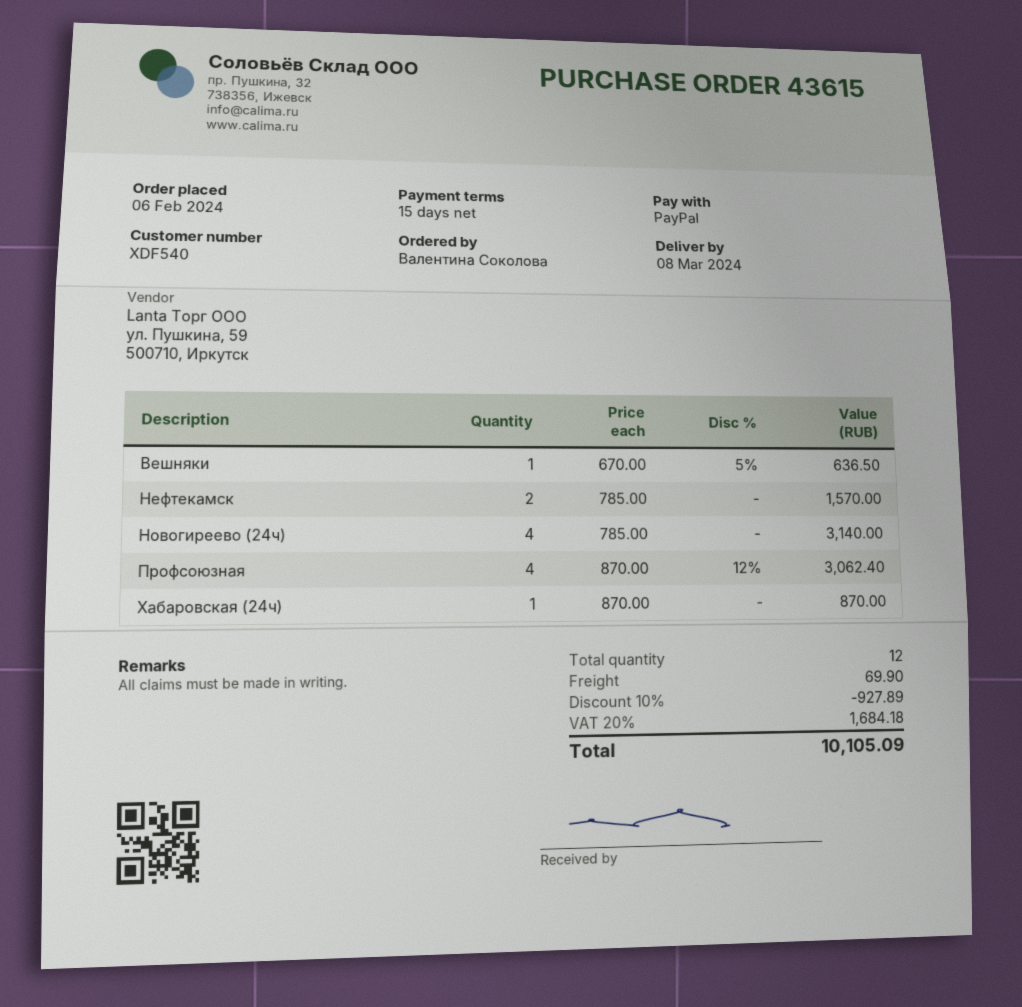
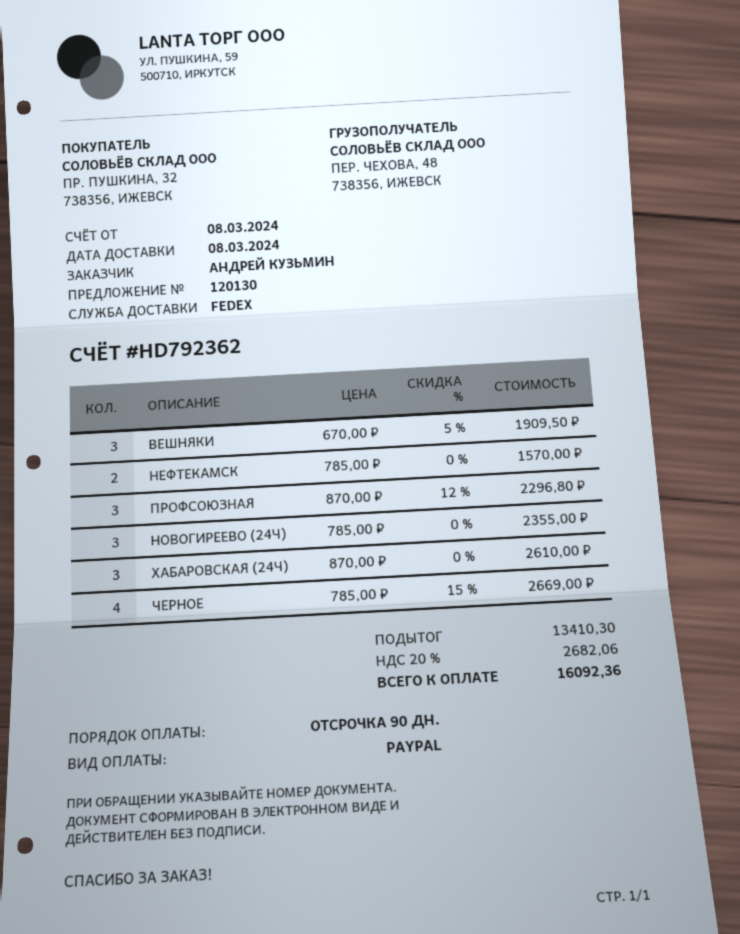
payment terms: 15 days -> 90 days
ordered by: Валентина Соколова -> АНДРЕЙ КУЗЬМИН
Вешняки: 1 x 670.00 - 5% = 636.50 -> 3 x 670.00 - 5% = 1909.50
Новогиреево (24ч): 4 x 785.00 = 3140.00 -> 3 x 785.00 = 2355.00
Профсоюзная: 4 x 870.00 - 12% = 3062.40 -> 3 x 870.00 - 12% = 2296.80
Хабаровская (24ч): 1 x 870.00 = 870.00 -> 3 x 870.00 = 2610.00
ЧЕРНОЕ: none -> 4 x 785.00 - 15% = 2669.00
discount: 10% = 927.89 -> none
shipping: 69.90 -> none
tax: 20% = 1684.18 -> 20% = 2682.06
total: 10105.09 -> 16092.36

